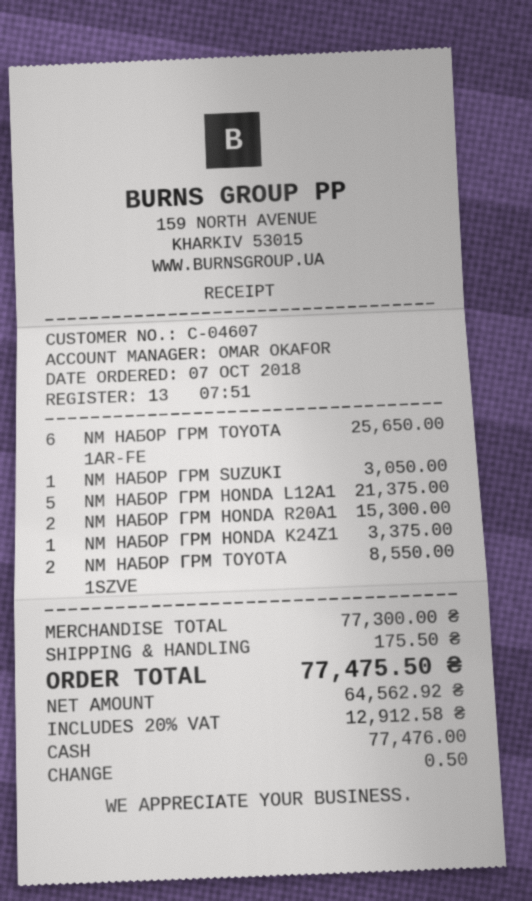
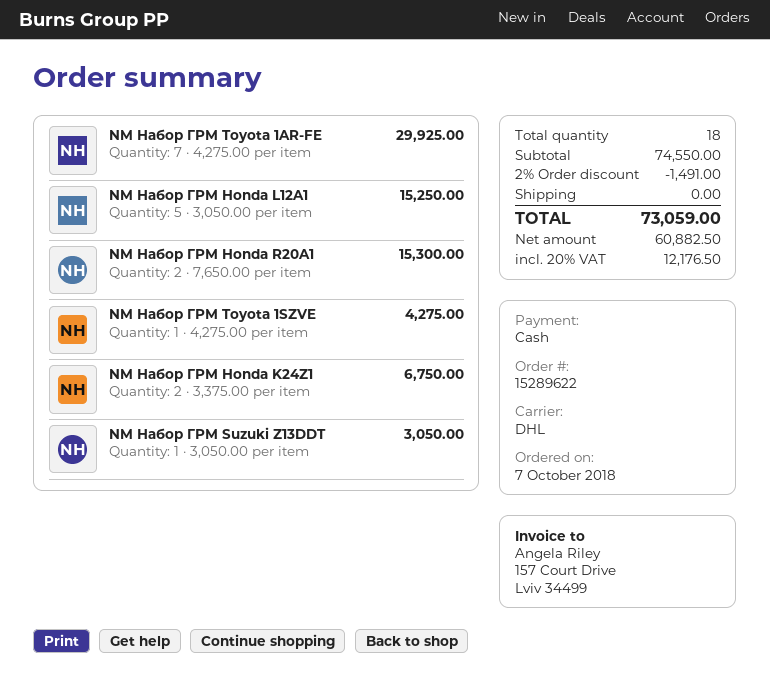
NM НАБОР ГРМ TOYOTA 1AR-FE: 6 for 25650.00 -> 7 for 29925.00
NM НАБОР ГРМ HONDA L12A1: 5 for 21375.00 -> 5 for 15250.00
NM НАБОР ГРМ HONDA K24Z1: 1 for 3375.00 -> 2 for 6750.00
NM НАБОР ГРМ TOYOTA 1SZVE: 2 for 8550.00 -> 1 for 4275.00
subtotal: 77300.00 -> 74550.00
discount: none -> 2% = 1491.00
shipping: 175.50 -> 0.00
net: 64562.92 -> 60882.50
tax: 20% = 12912.58 -> 20% = 12176.50
total: 77475.50 -> 73059.00

